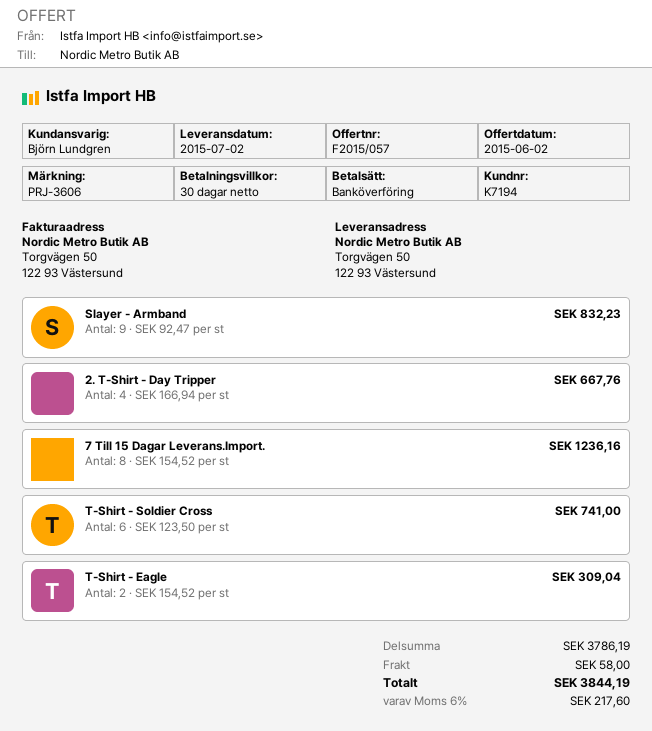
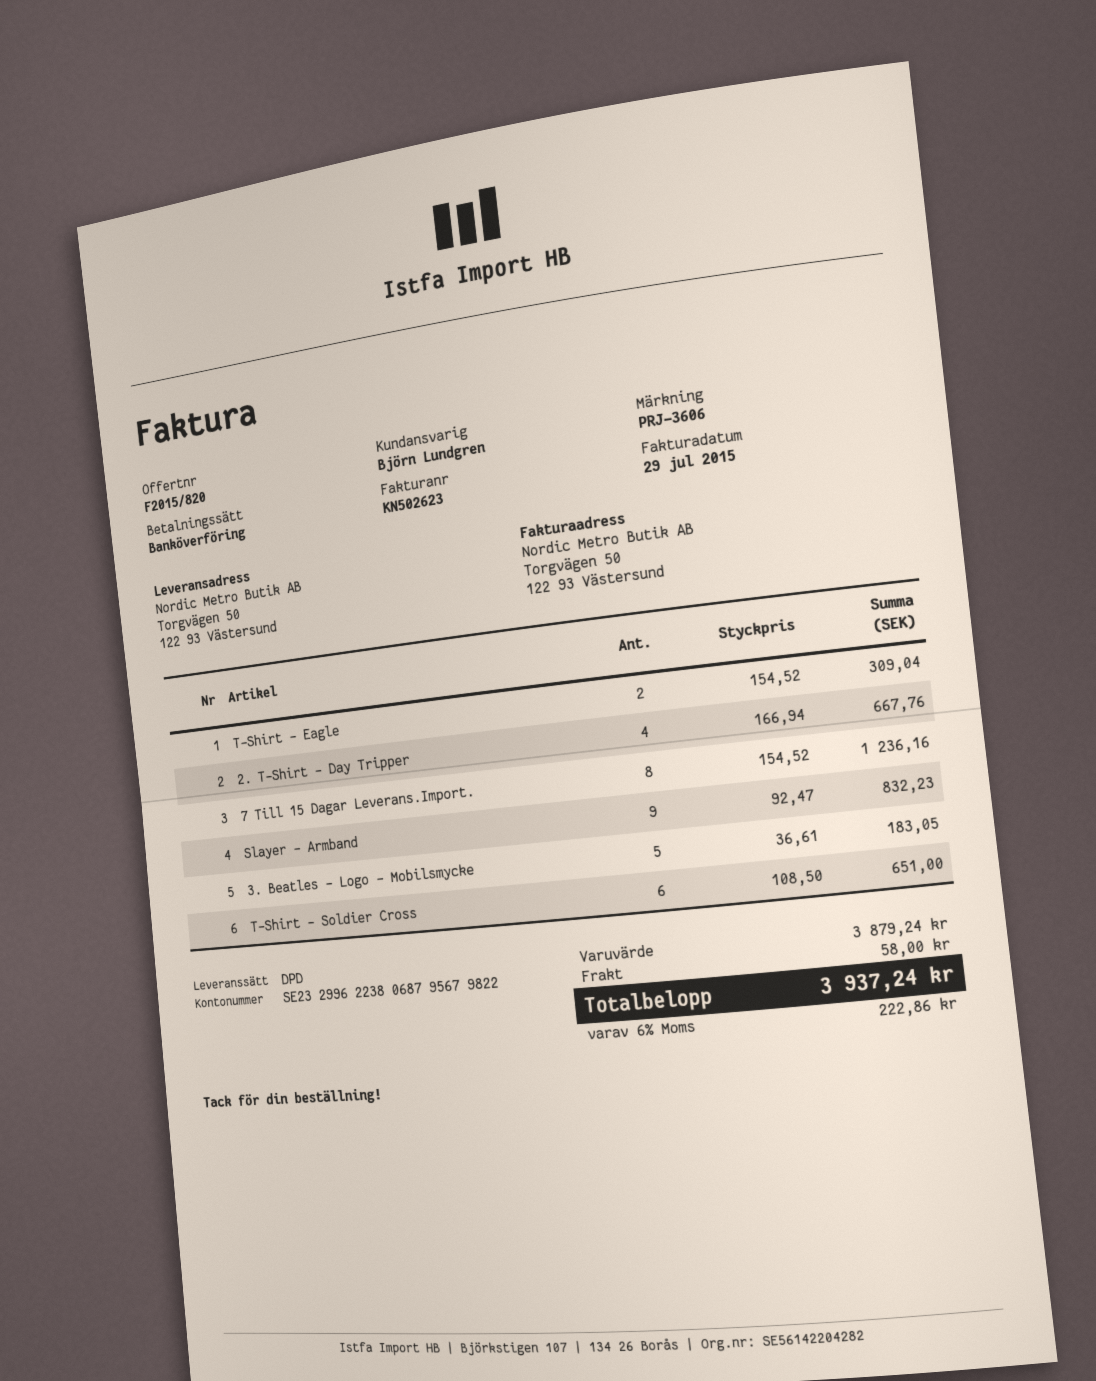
quote number: F2015/057 -> F2015/820
T-Shirt - Soldier Cross: 6 x 123.50 = 741.00 -> 6 x 108.50 = 651.00
3. Beatles - Logo - Mobilsmycke: none -> 5 x 36.61 = 183.05
subtotal: 3786.19 -> 3879.24
tax: 6% = 217.60 -> 6% = 222.86
total: 3844.19 -> 3937.24

